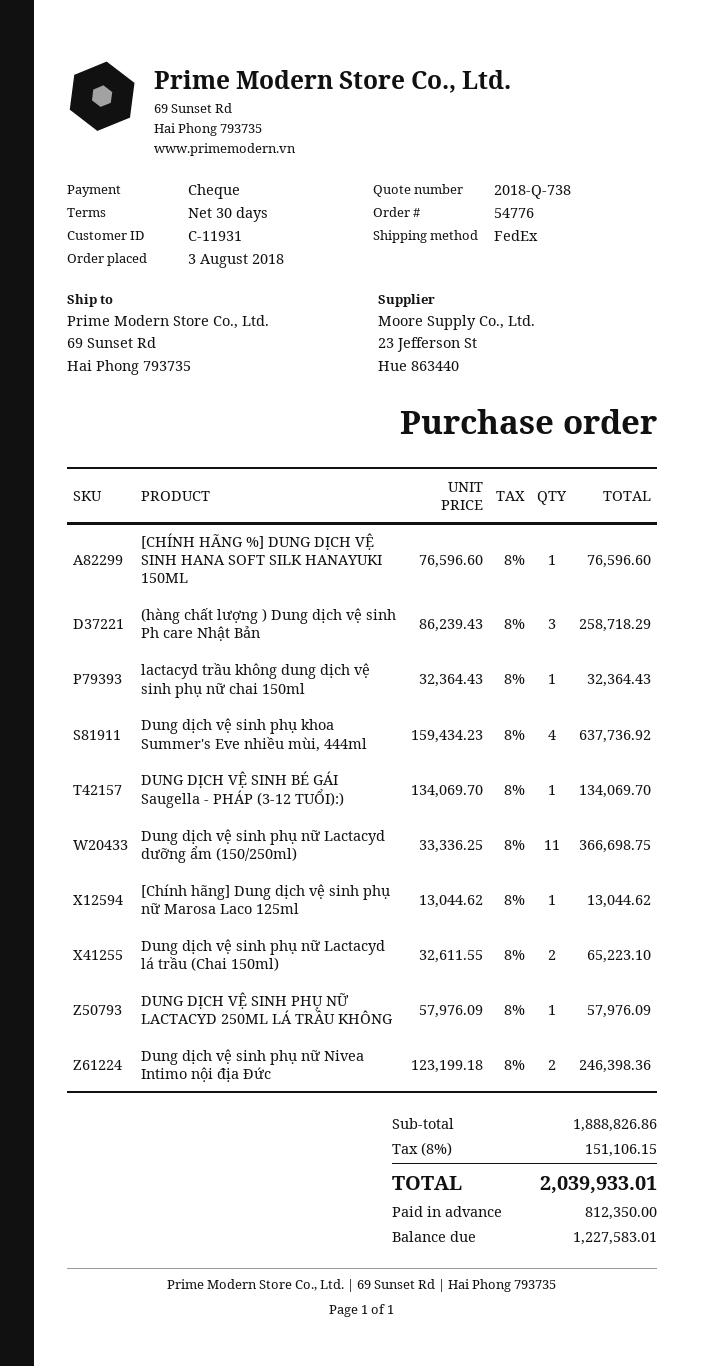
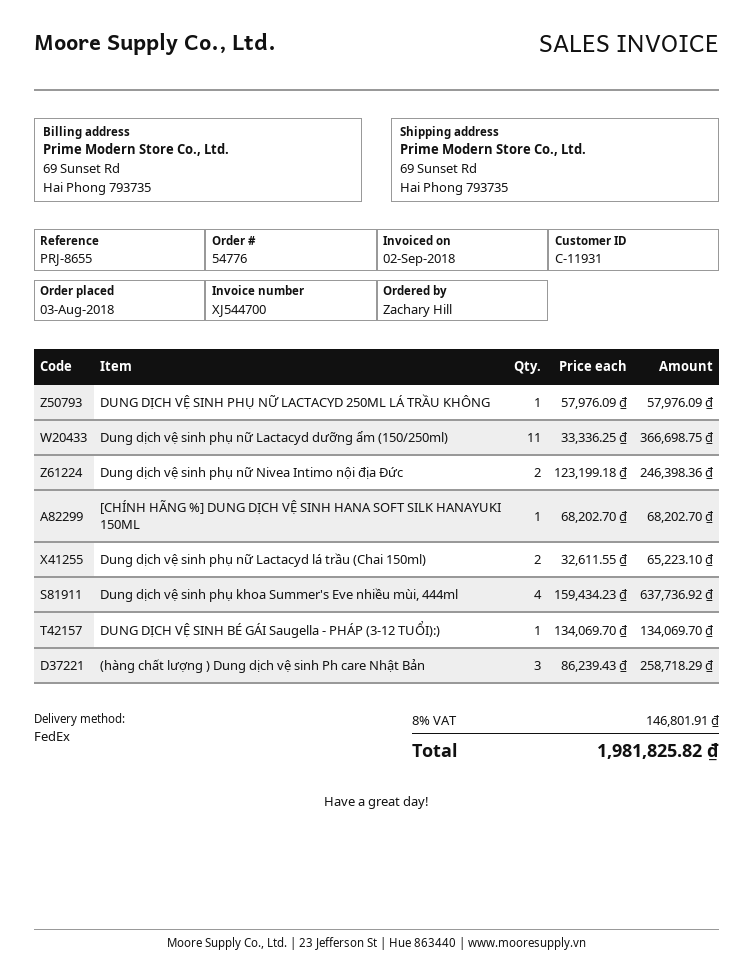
[CHÍNH HÃNG %] DUNG DỊCH VỆ SINH HANA SOFT SILK HANAYUKI 150ML: 1 x 76596.60 = 76596.60 -> 1 x 68202.70 = 68202.70
lactacyd trầu không dung dịch vệ sinh phụ nữ chai 150ml: 1 x 32364.43 = 32364.43 -> none
[Chính hãng] Dung dịch vệ sinh phụ nữ Marosa Laco 125ml: 1 x 13044.62 = 13044.62 -> none
tax: 8% = 151106.15 -> 8% = 146801.91
total: 2039933.01 -> 1981825.82

